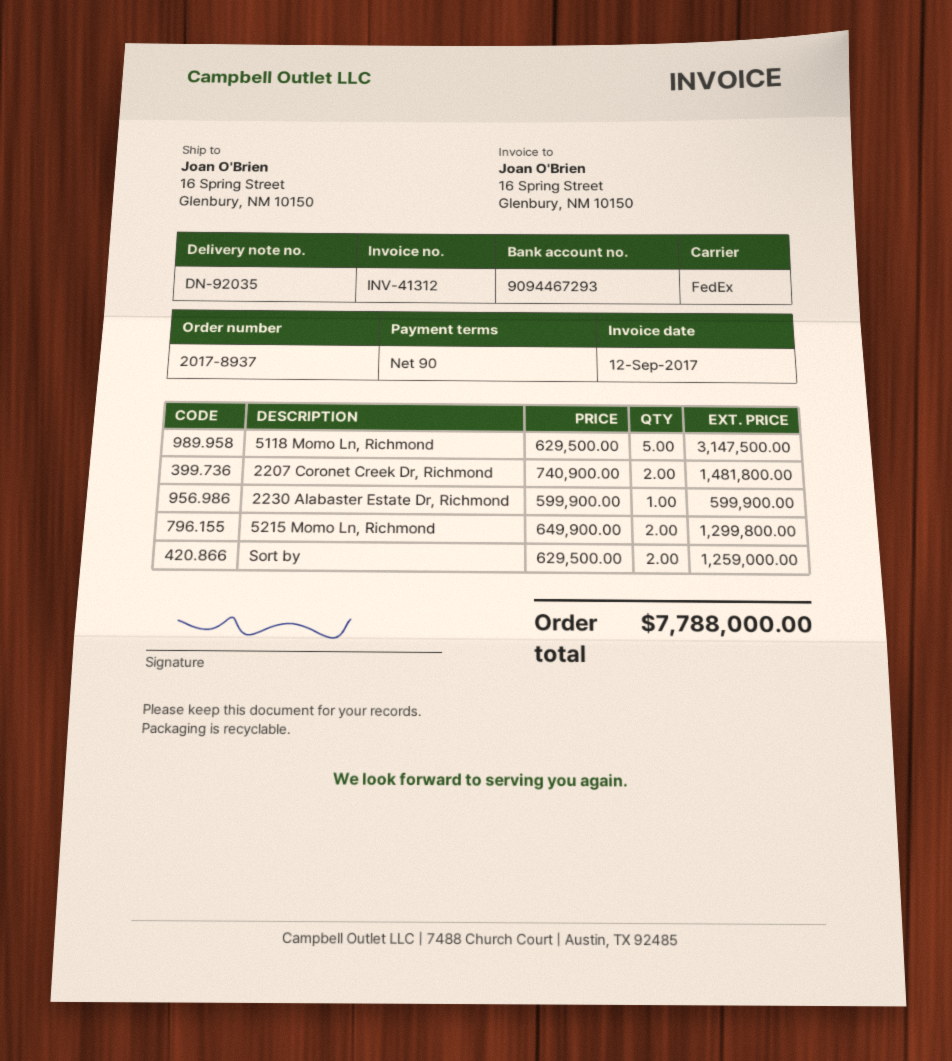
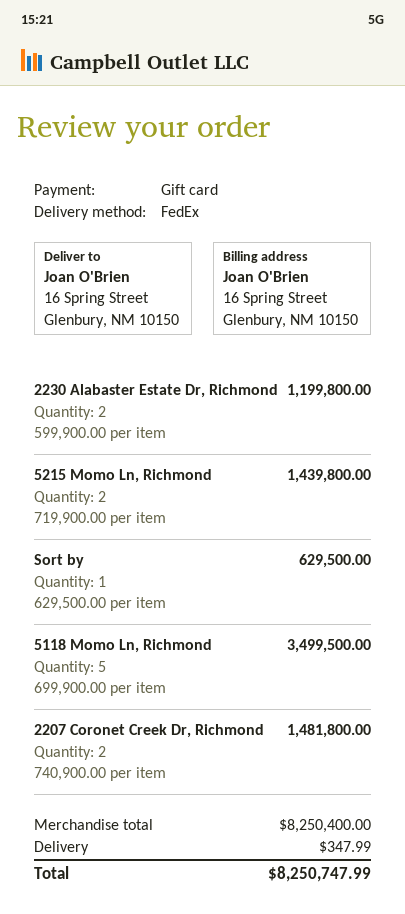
5118 Momo Ln, Richmond: 5 x 629500.00 = 3147500.00 -> 5 x 699900.00 = 3499500.00
2230 Alabaster Estate Dr, Richmond: 1 x 599900.00 = 599900.00 -> 2 x 599900.00 = 1199800.00
5215 Momo Ln, Richmond: 2 x 649900.00 = 1299800.00 -> 2 x 719900.00 = 1439800.00
Sort by: 2 x 629500.00 = 1259000.00 -> 1 x 629500.00 = 629500.00
shipping: none -> 347.99
total: 7788000.00 -> 8250747.99

